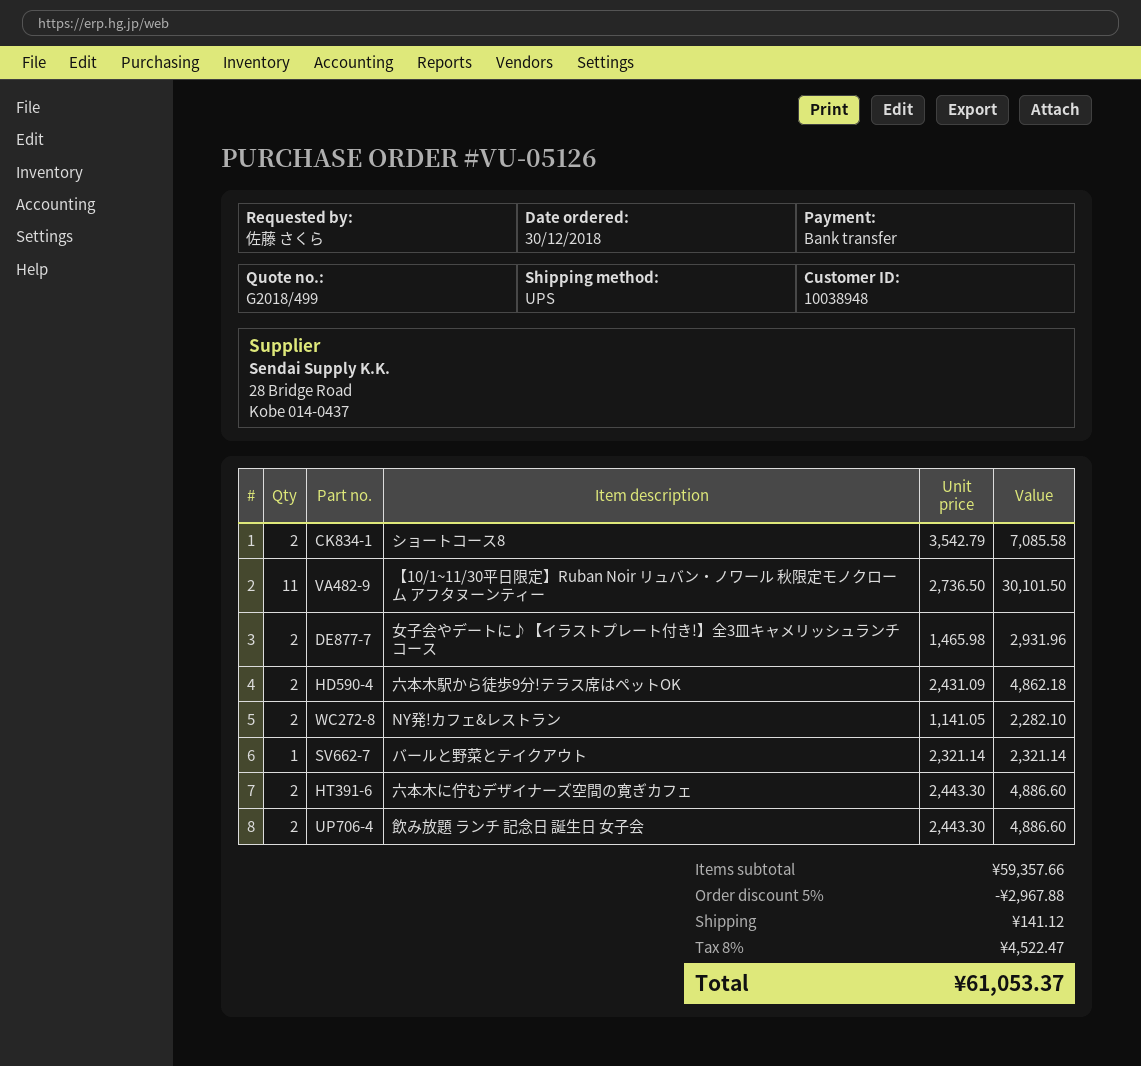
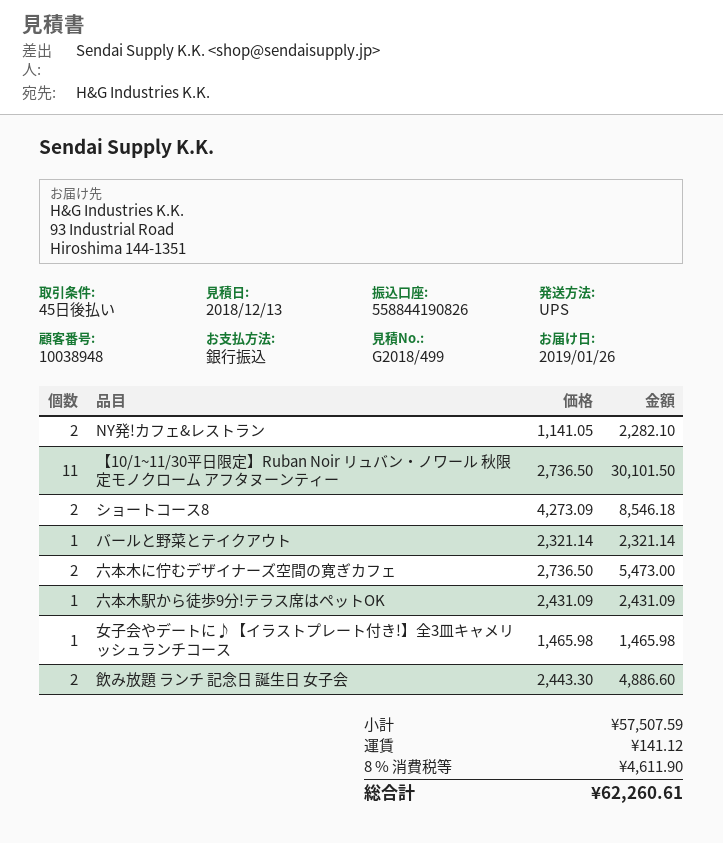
ショートコース8: 2 x 3542.79 = 7085.58 -> 2 x 4273.09 = 8546.18
女子会やデートに♪【イラストプレート付き!】全3皿キャメリッシュランチコース: 2 x 1465.98 = 2931.96 -> 1 x 1465.98 = 1465.98
六本木駅から徒歩9分!テラス席はペットOK: 2 x 2431.09 = 4862.18 -> 1 x 2431.09 = 2431.09
六本木に佇むデザイナーズ空間の寛ぎカフェ: 2 x 2443.30 = 4886.60 -> 2 x 2736.50 = 5473.00
subtotal: 59357.66 -> 57507.59
discount: 5% = 2967.88 -> none
tax: 8% = 4522.47 -> 8% = 4611.90
total: 61053.37 -> 62260.61

